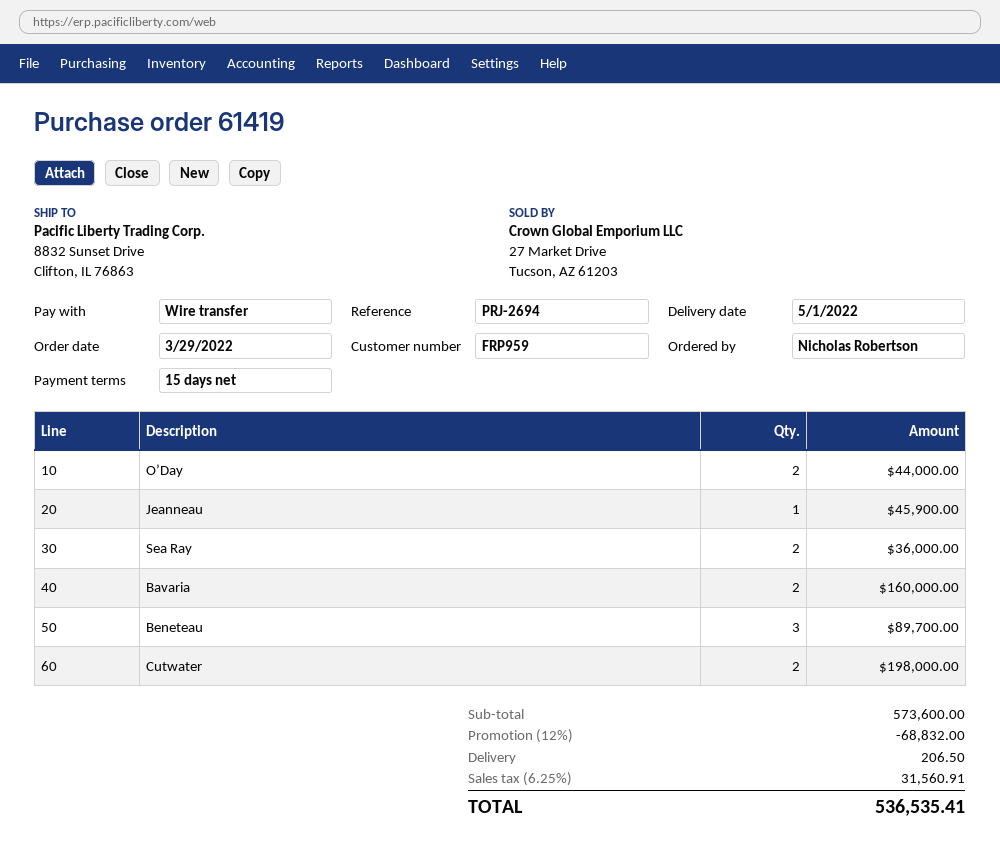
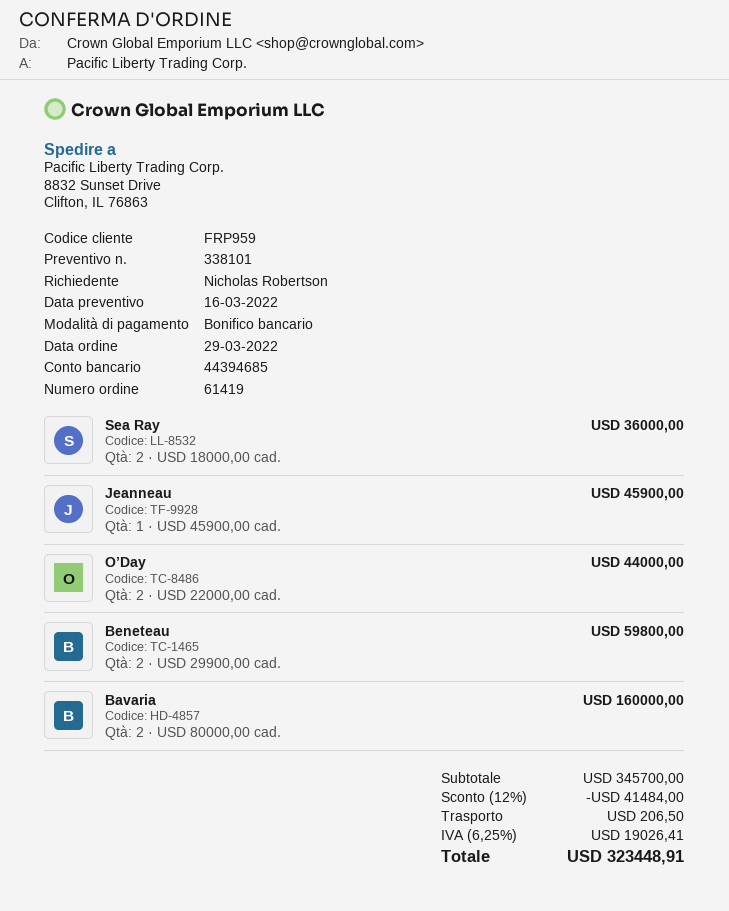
Beneteau: 3 for 89700.00 -> 2 for 59800.00
Cutwater: 2 for 198000.00 -> none
subtotal: 573600.00 -> 345700.00
discount: 12% = 68832.00 -> 12% = 41484.00
tax: 6.25% = 31560.91 -> 6.25% = 19026.41
total: 536535.41 -> 323448.91

